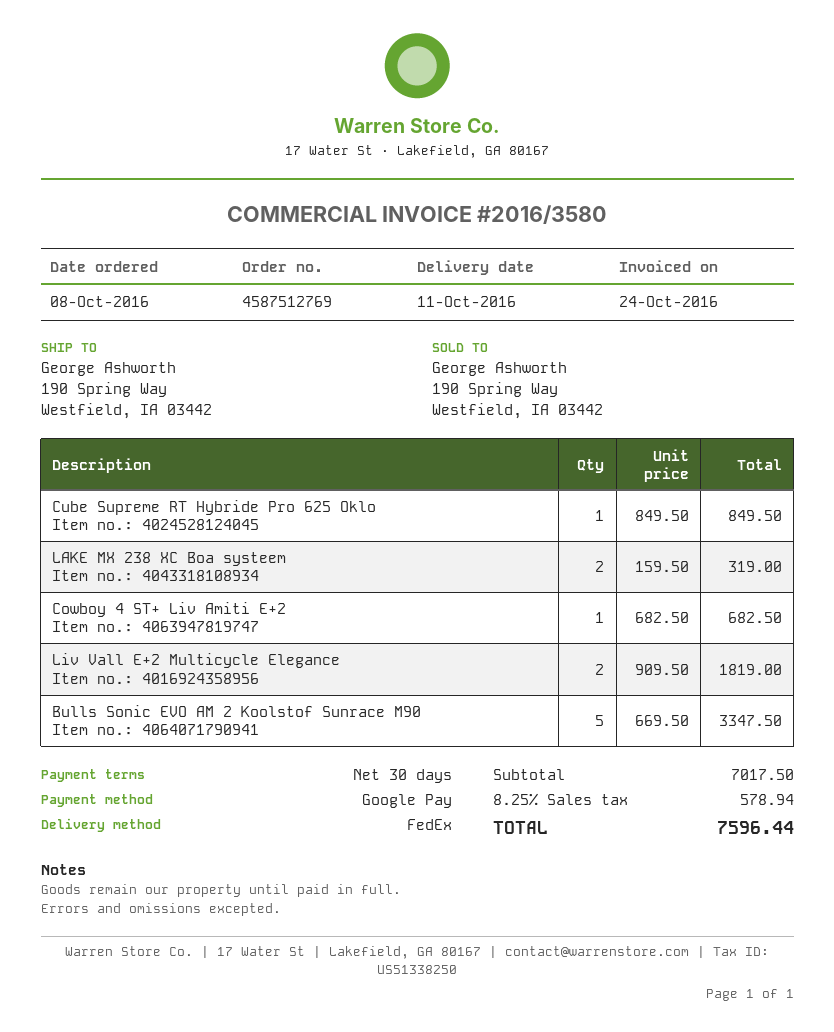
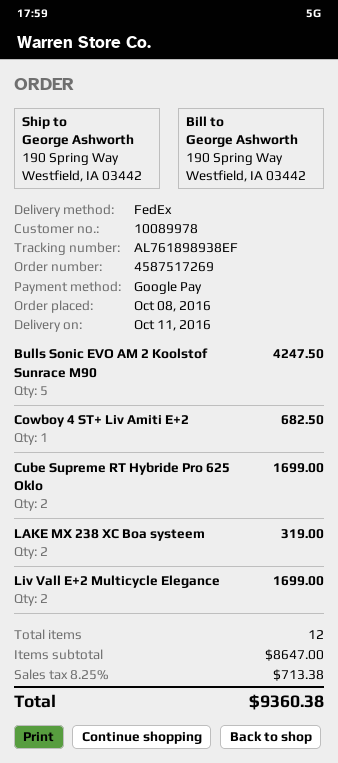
order number: 4587512769 -> 4587517269
Cube Supreme RT Hybride Pro 625 Oklo: 1 for 849.50 -> 2 for 1699.00
Liv Vall E+2 Multicycle Elegance: 2 for 1819.00 -> 2 for 1699.00
Bulls Sonic EVO AM 2 Koolstof Sunrace M90: 5 for 3347.50 -> 5 for 4247.50
subtotal: 7017.50 -> 8647.00
tax: 8.25% = 578.94 -> 8.25% = 713.38
total: 7596.44 -> 9360.38

